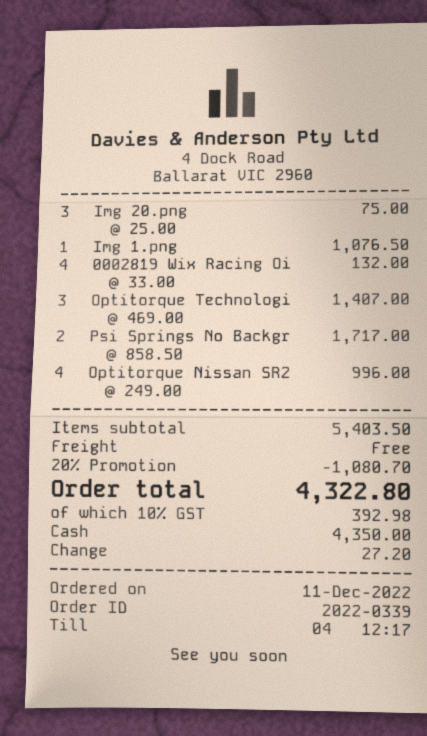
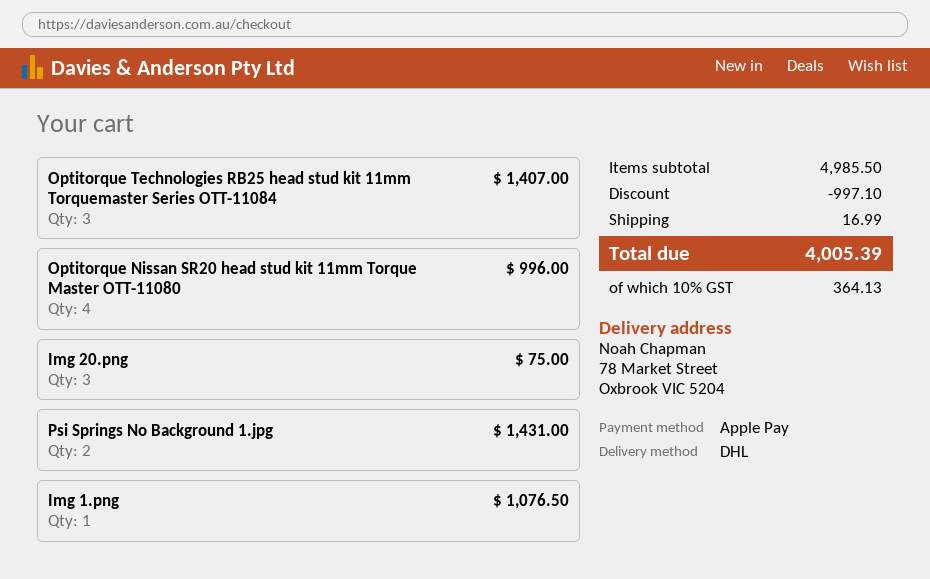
payment method: cash -> Apple Pay
0002819 Wix Racing Oi: 4 for 132.00 -> none
Psi Springs No Backgr: 2 for 1717.00 -> 2 for 1431.00
subtotal: 5403.50 -> 4985.50
discount: 1080.70 -> 997.10
shipping: 0.00 -> 16.99
tax: 10% = 392.98 -> 10% = 364.13
total: 4322.80 -> 4005.39

